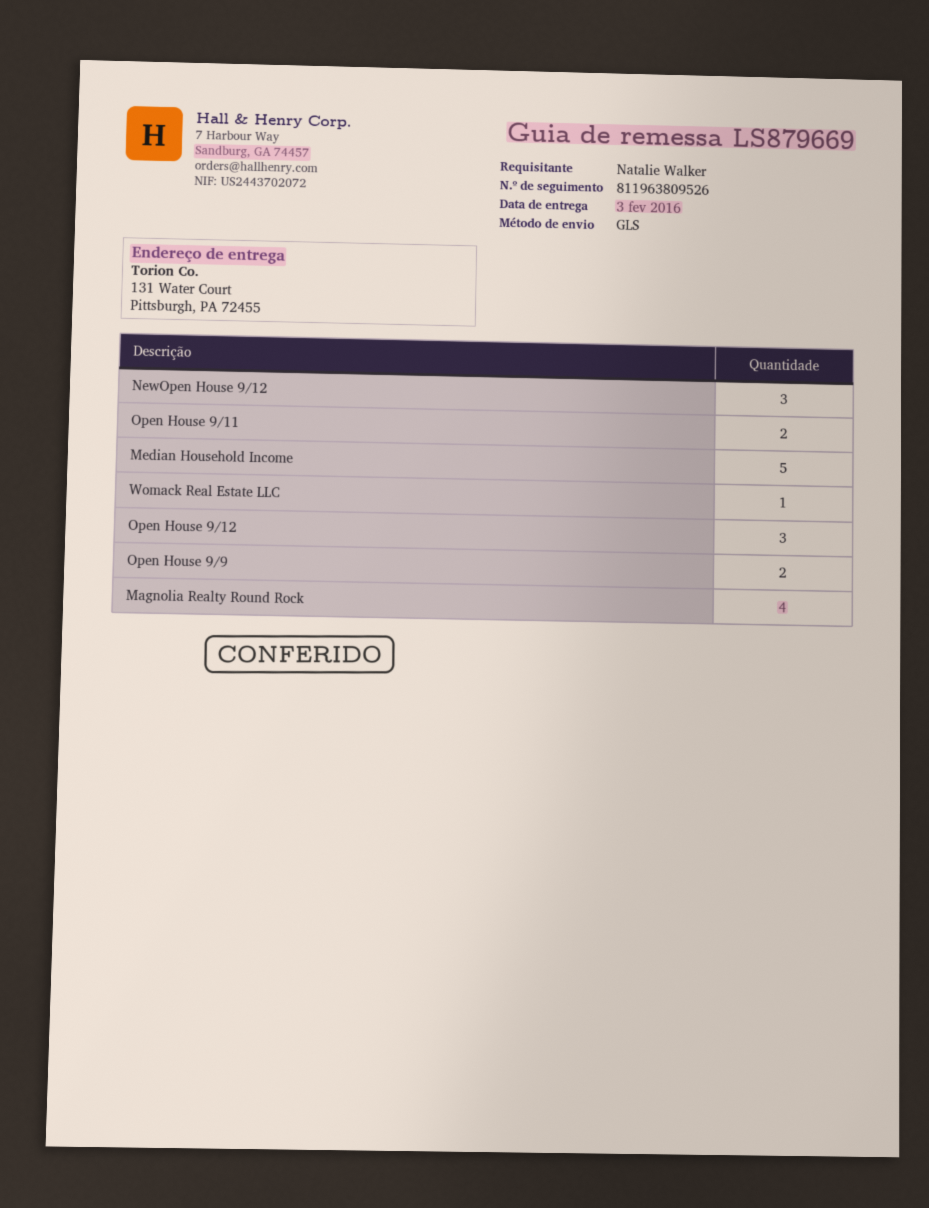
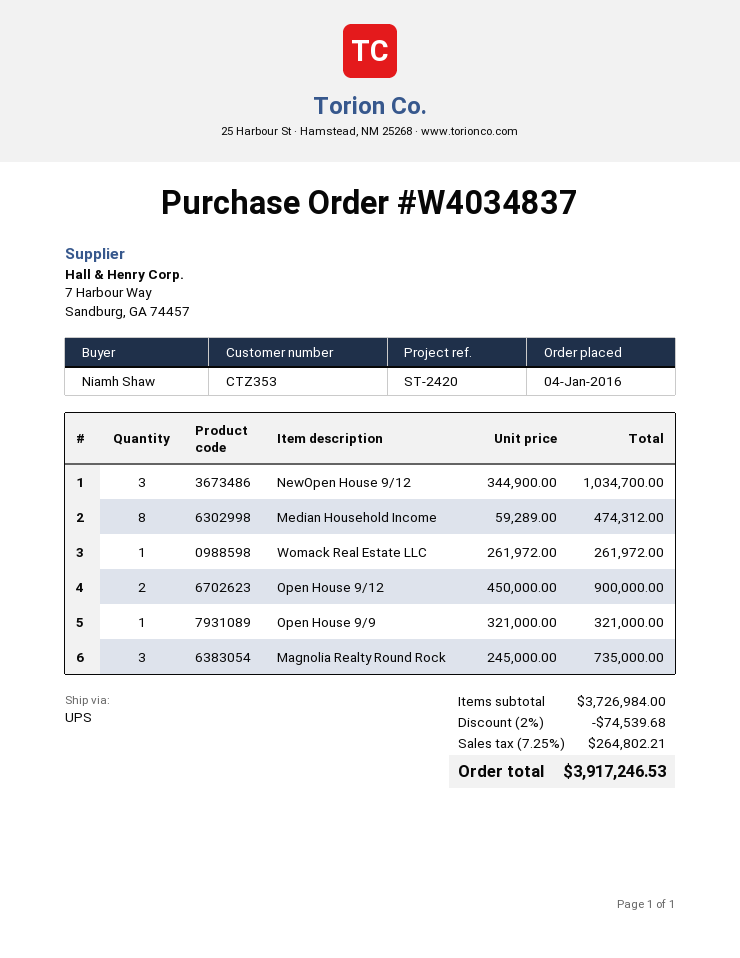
ordered by: Natalie Walker -> Niamh Shaw
shipping method: GLS -> UPS
Open House 9/11: 2 -> none
Median Household Income: 5 -> 8
Open House 9/12: 3 -> 2
Open House 9/9: 2 -> 1
Magnolia Realty Round Rock: 4 -> 3

